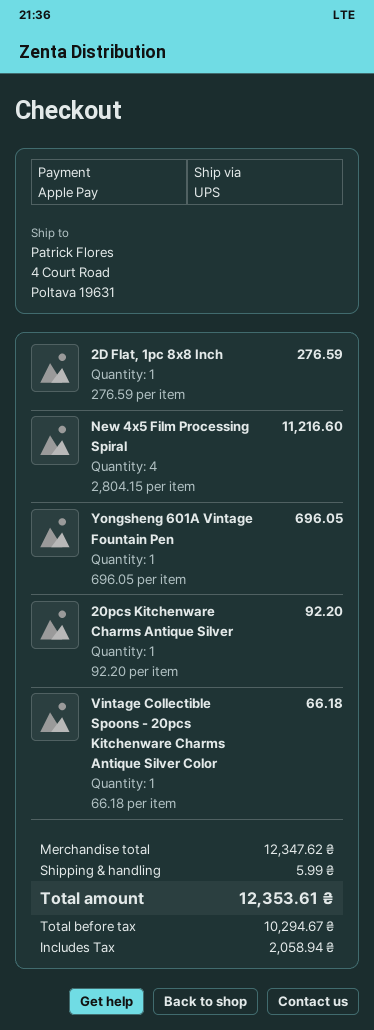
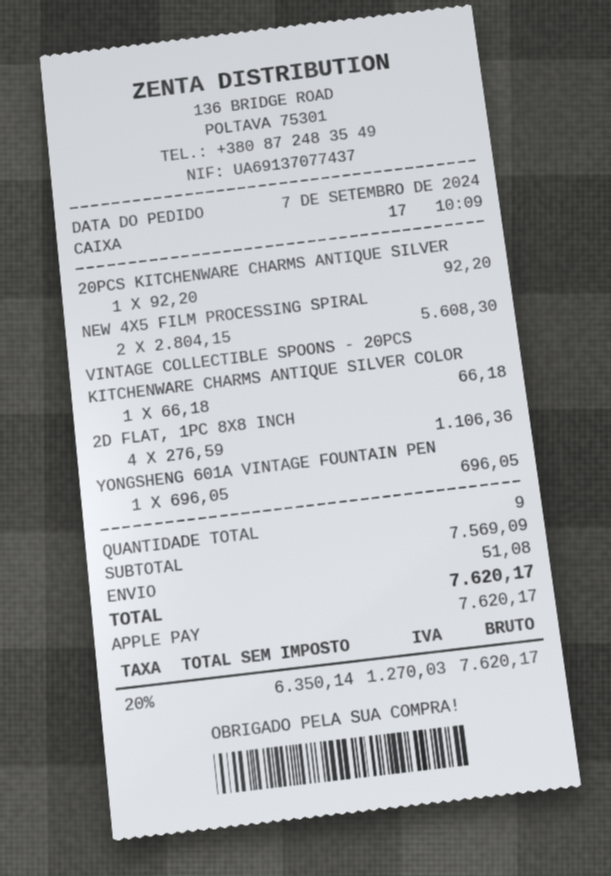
2D Flat, 1pc 8x8 Inch: 1 x 276.59 = 276.59 -> 4 x 276.59 = 1106.36
New 4x5 Film Processing Spiral: 4 x 2804.15 = 11216.60 -> 2 x 2804.15 = 5608.30
subtotal: 12347.62 -> 7569.09
shipping: 5.99 -> 51.08
net: 10294.67 -> 6350.14
tax: 2058.94 -> 1270.03
total: 12353.61 -> 7620.17

